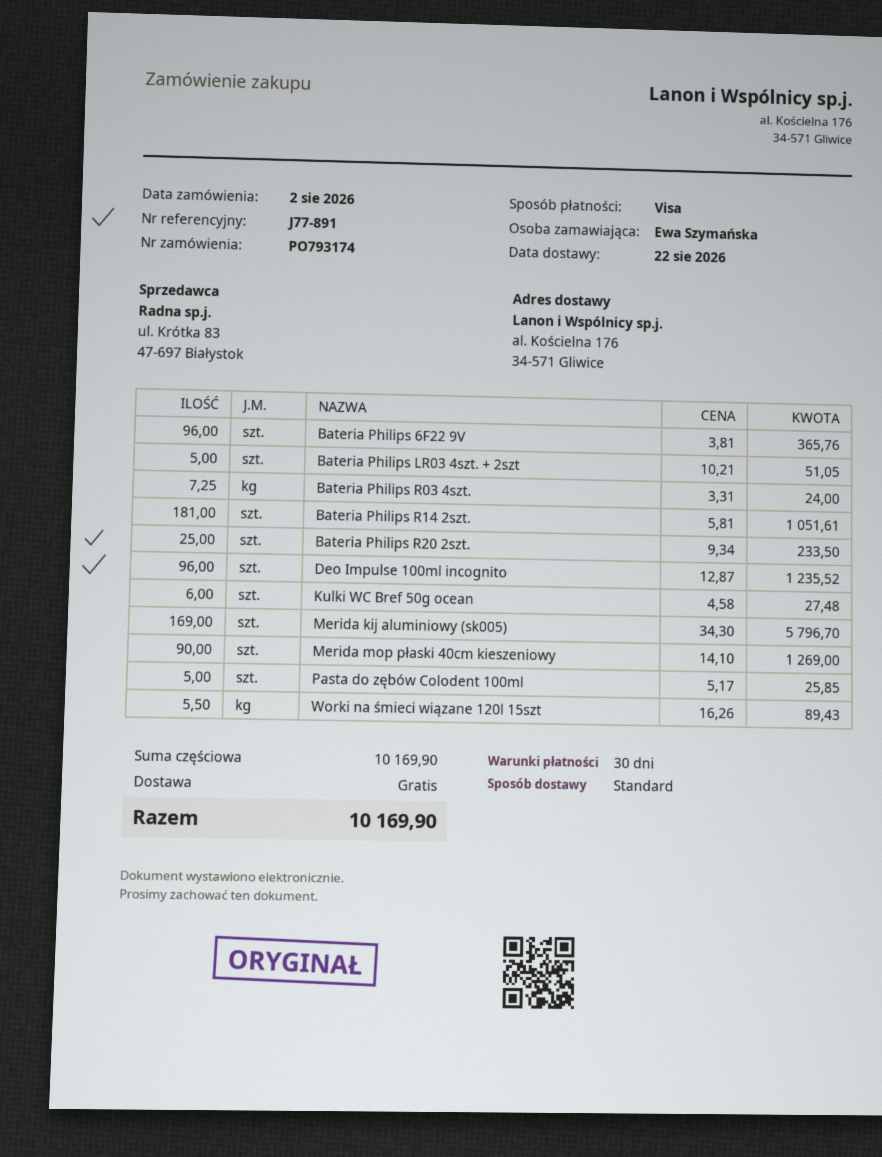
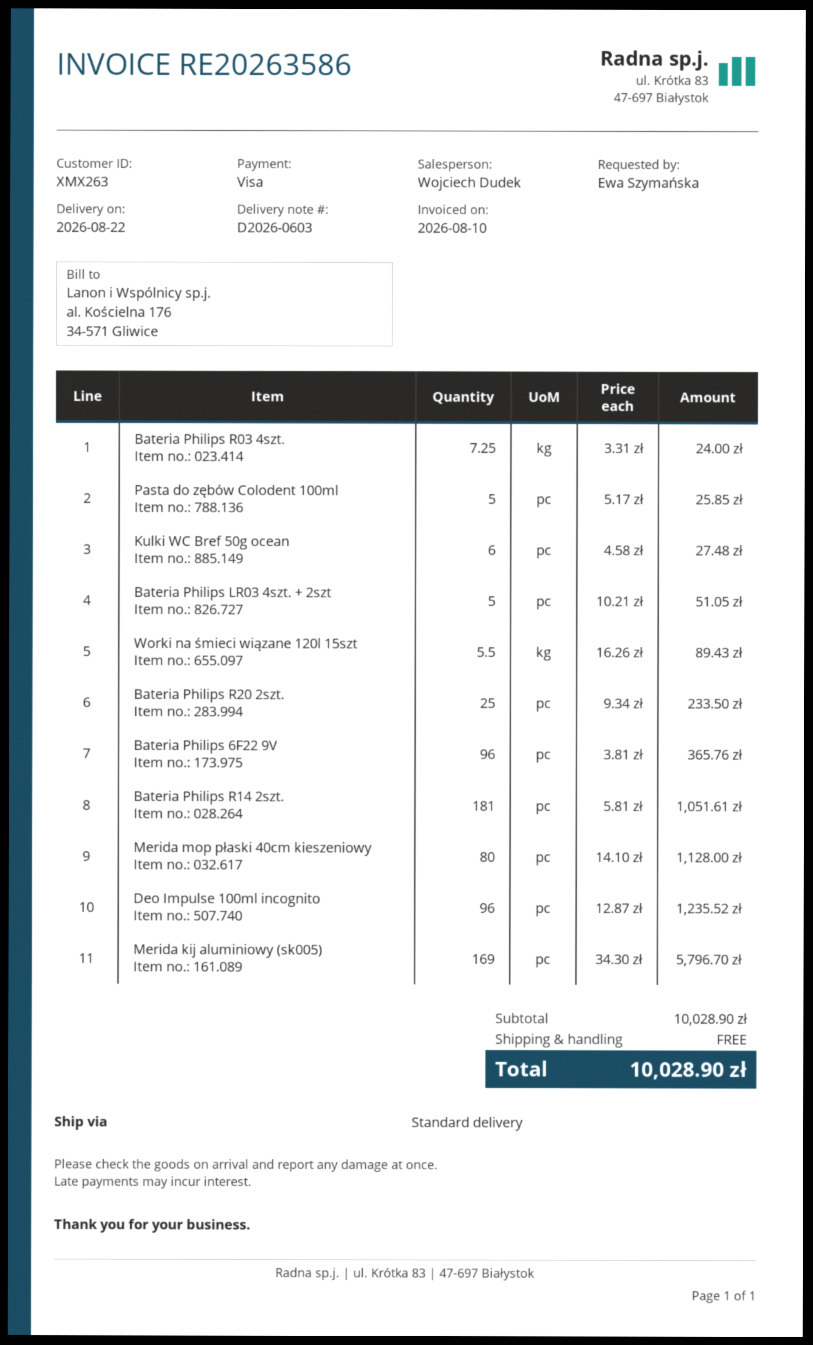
Merida mop płaski 40cm kieszeniowy: 90 x 14.10 = 1269.00 -> 80 x 14.10 = 1128.00
subtotal: 10169.90 -> 10028.90
total: 10169.90 -> 10028.90

